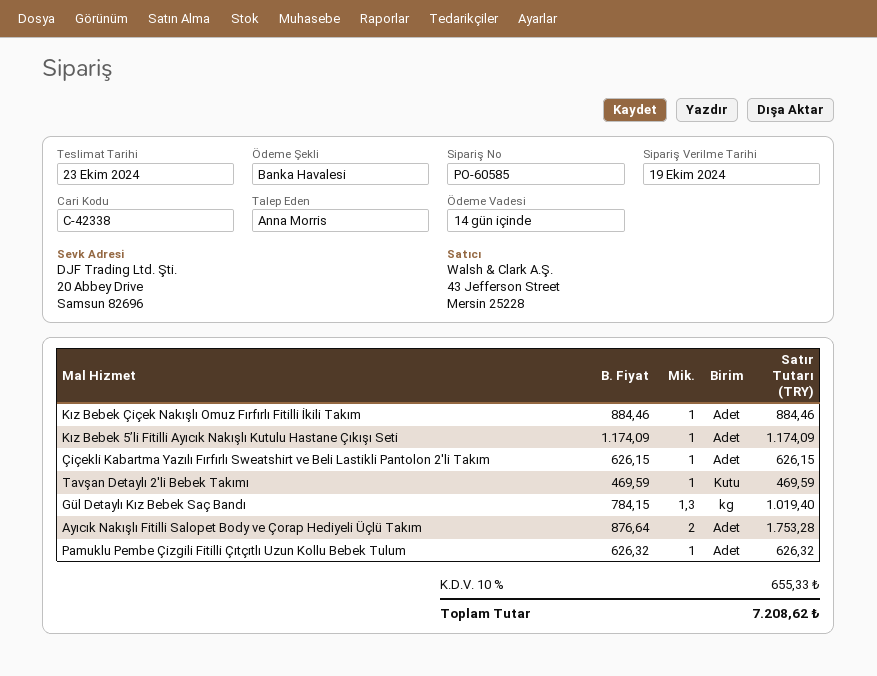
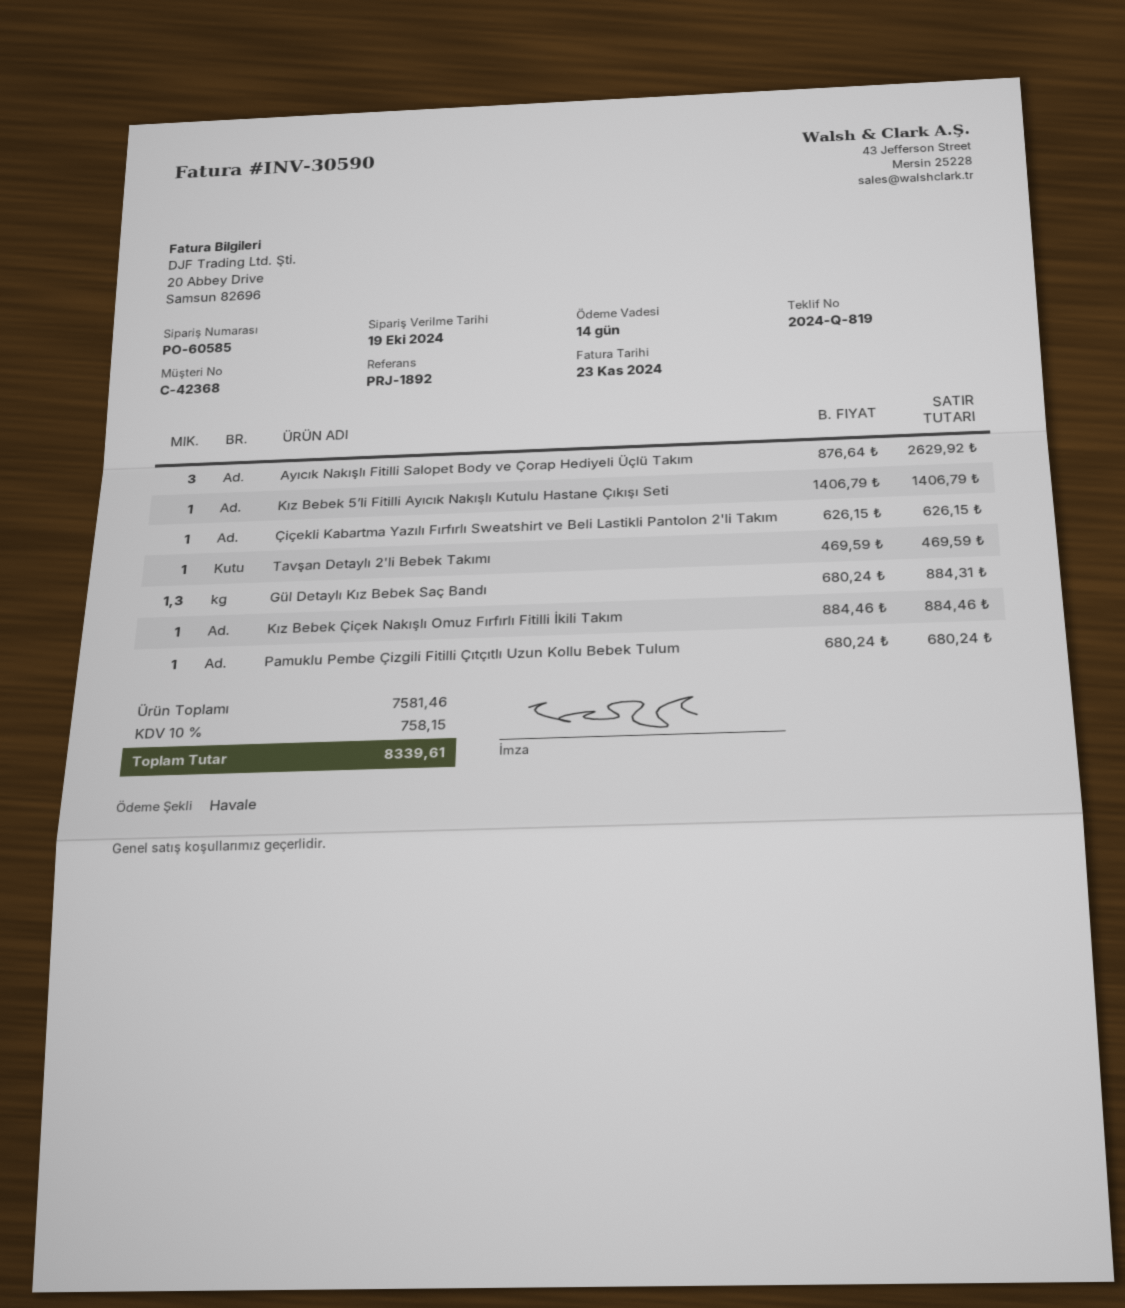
customer number: C-42338 -> C-42368
Kız Bebek 5’li Fitilli Ayıcık Nakışlı Kutulu Hastane Çıkışı Seti: 1 x 1174.09 = 1174.09 -> 1 x 1406.79 = 1406.79
Gül Detaylı Kız Bebek Saç Bandı: 1.3 x 784.15 = 1019.40 -> 1.3 x 680.24 = 884.31
Ayıcık Nakışlı Fitilli Salopet Body ve Çorap Hediyeli Üçlü Takım: 2 x 876.64 = 1753.28 -> 3 x 876.64 = 2629.92
Pamuklu Pembe Çizgili Fitilli Çıtçıtlı Uzun Kollu Bebek Tulum: 1 x 626.32 = 626.32 -> 1 x 680.24 = 680.24
tax: 10% = 655.33 -> 10% = 758.15
total: 7208.62 -> 8339.61

